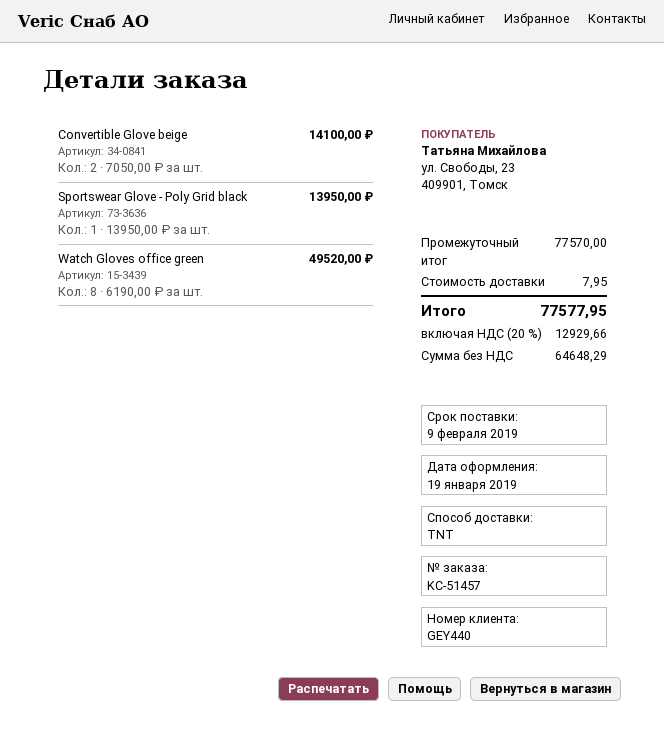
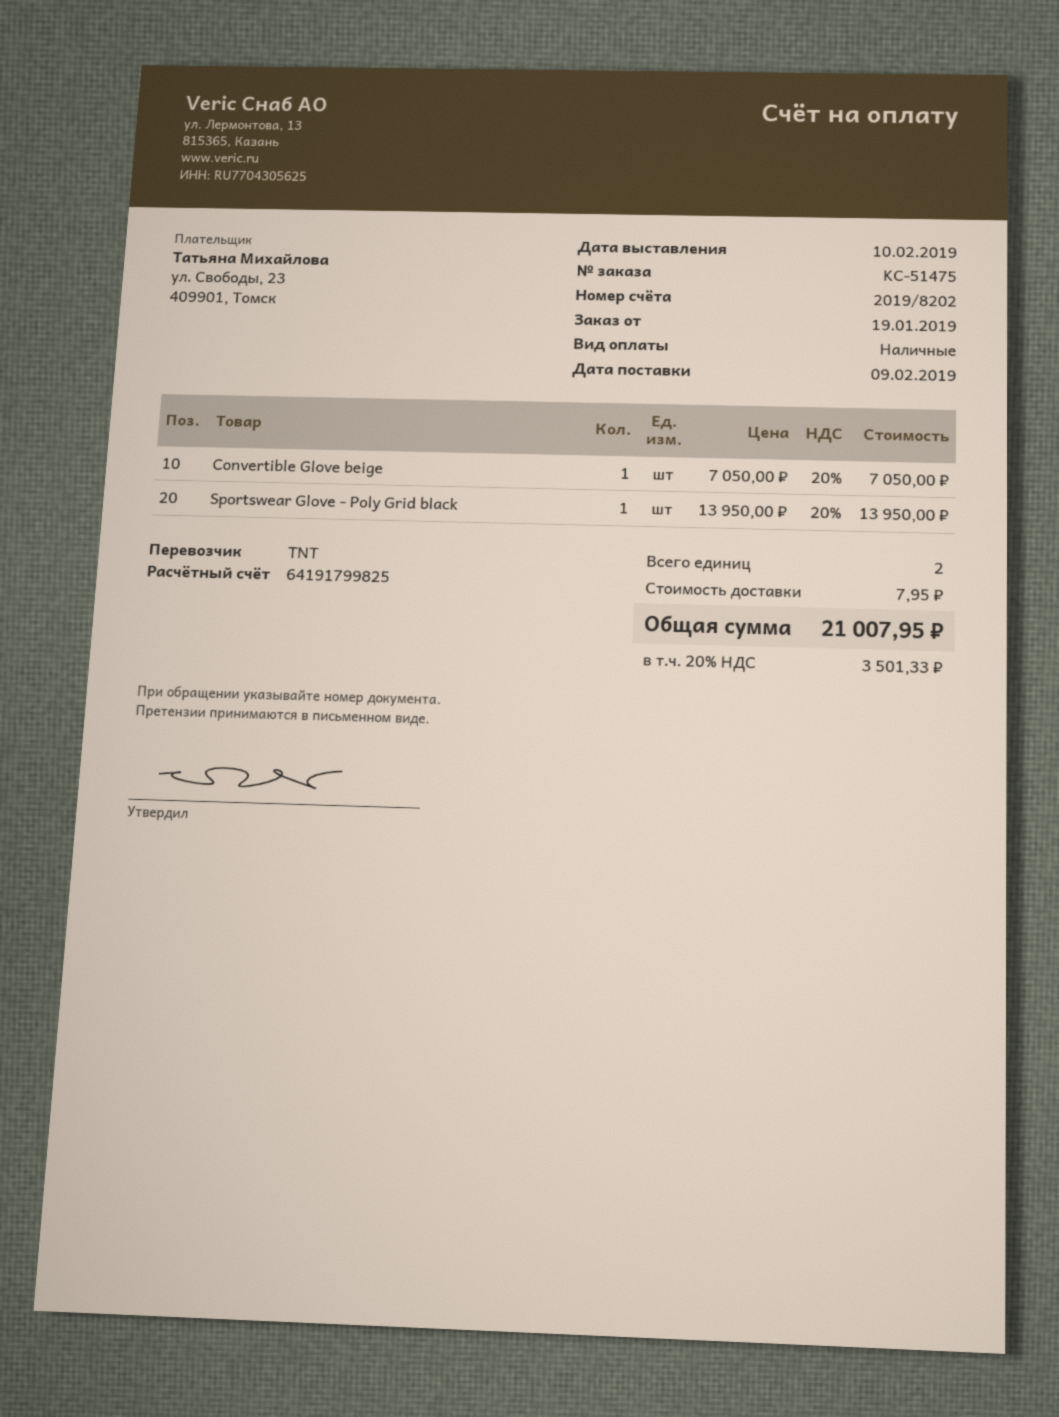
order number: KC-51457 -> KC-51475
Convertible Glove beige: 2 x 7050.00 = 14100.00 -> 1 x 7050.00 = 7050.00
Watch Gloves office green: 8 x 6190.00 = 49520.00 -> none
tax: 20% = 12929.66 -> 20% = 3501.33
total: 77577.95 -> 21007.95

